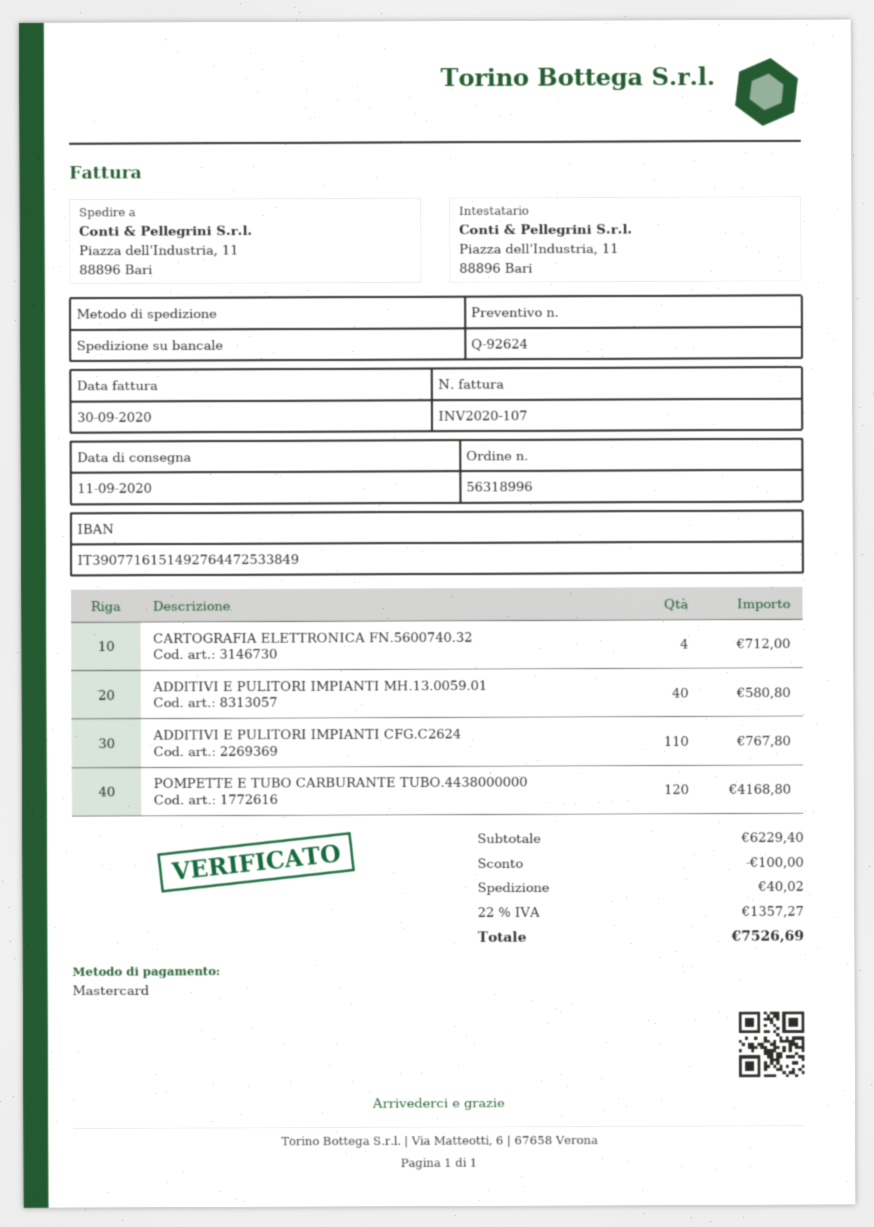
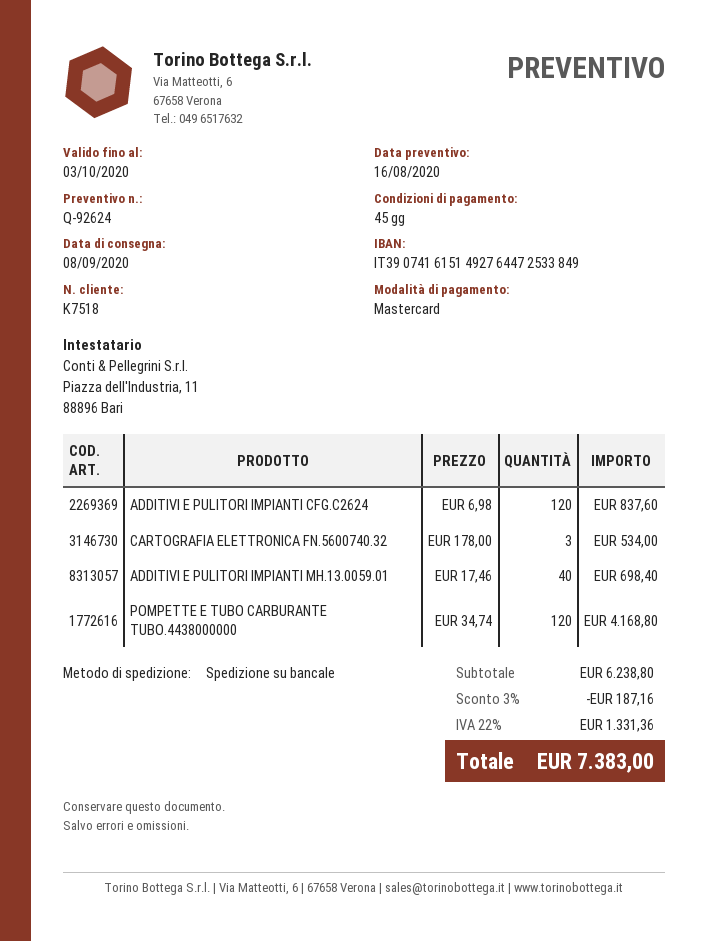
delivery date: 2020-09-11 -> 2020-09-08
bank account: IT3907716151492764472533849 -> IT3907416151492764472533849
CARTOGRAFIA ELETTRONICA FN.5600740.32: 4 for 712.00 -> 3 for 534.00
ADDITIVI E PULITORI IMPIANTI MH.13.0059.01: 40 for 580.80 -> 40 for 698.40
ADDITIVI E PULITORI IMPIANTI CFG.C2624: 110 for 767.80 -> 120 for 837.60
subtotal: 6229.40 -> 6238.80
discount: 100.00 -> 187.16
shipping: 40.02 -> none
tax: 22% = 1357.27 -> 22% = 1331.36
total: 7526.69 -> 7383.00

